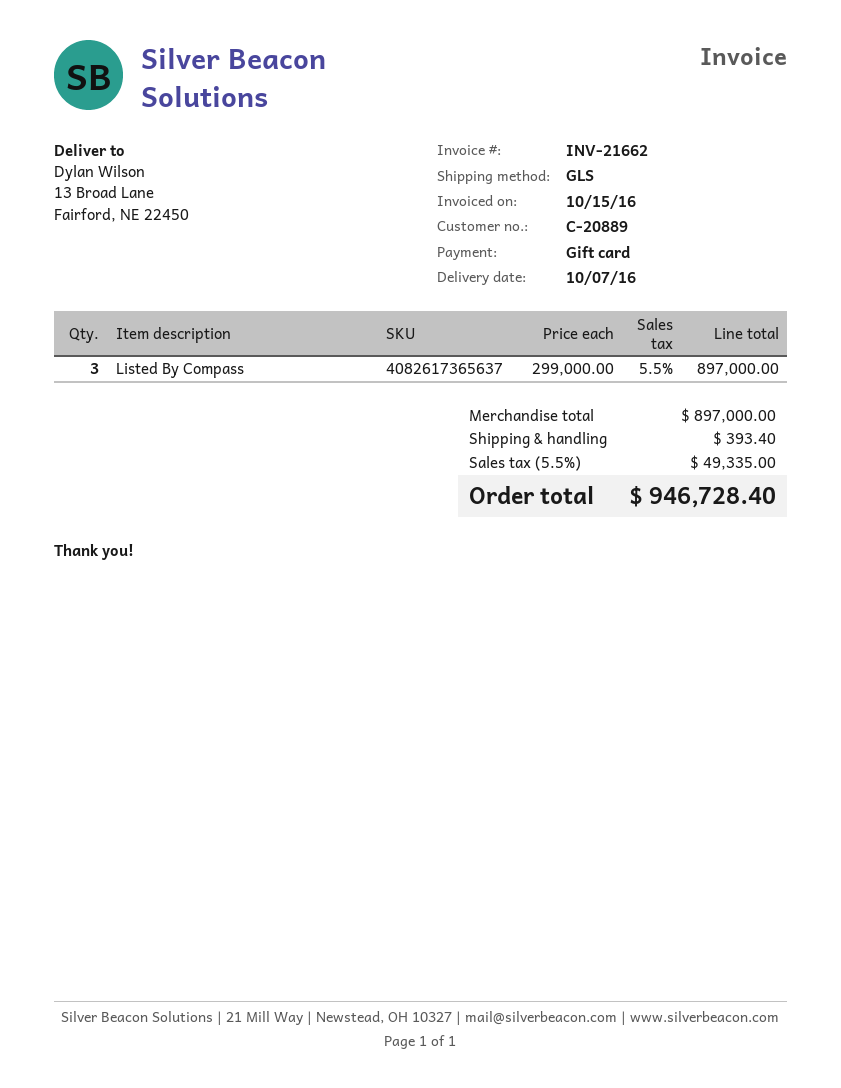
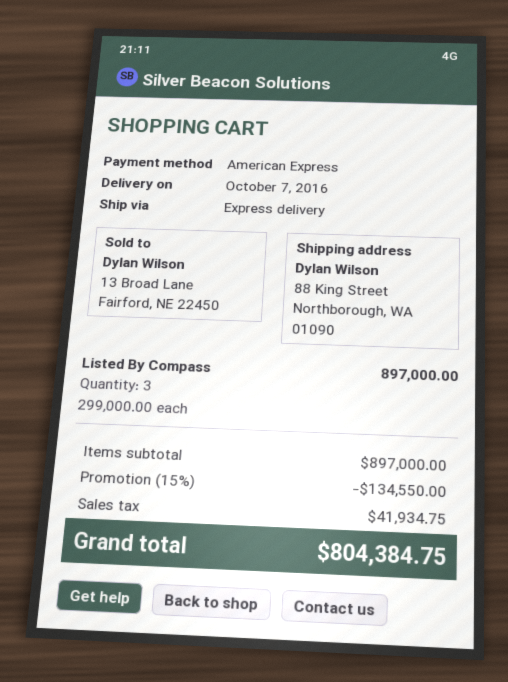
payment method: gift card -> American Express
shipping method: GLS -> express
ship to: 13 Broad Lane, Fairford, NE 22450 -> 88 King Street, Northborough, WA 01090
discount: none -> 15% = 134550.00
shipping: 393.40 -> none
tax: 49335.00 -> 41934.75
total: 946728.40 -> 804384.75

